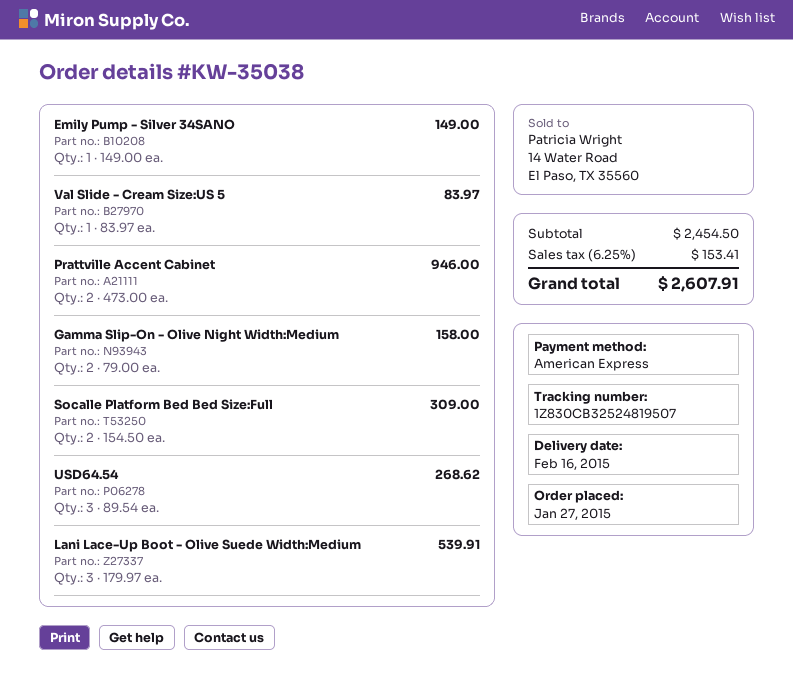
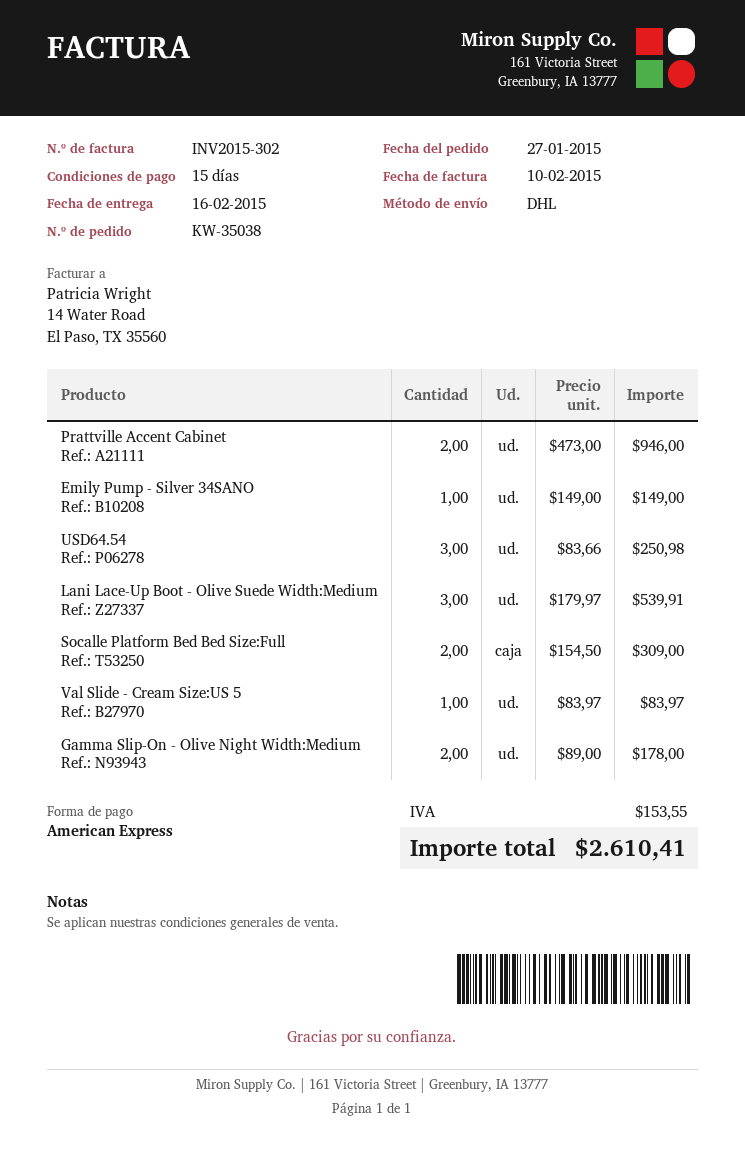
Gamma Slip-On - Olive Night Width:Medium: 2 x 79.00 = 158.00 -> 2 x 89.00 = 178.00
USD64.54: 3 x 89.54 = 268.62 -> 3 x 83.66 = 250.98
tax: 153.41 -> 153.55
total: 2607.91 -> 2610.41

